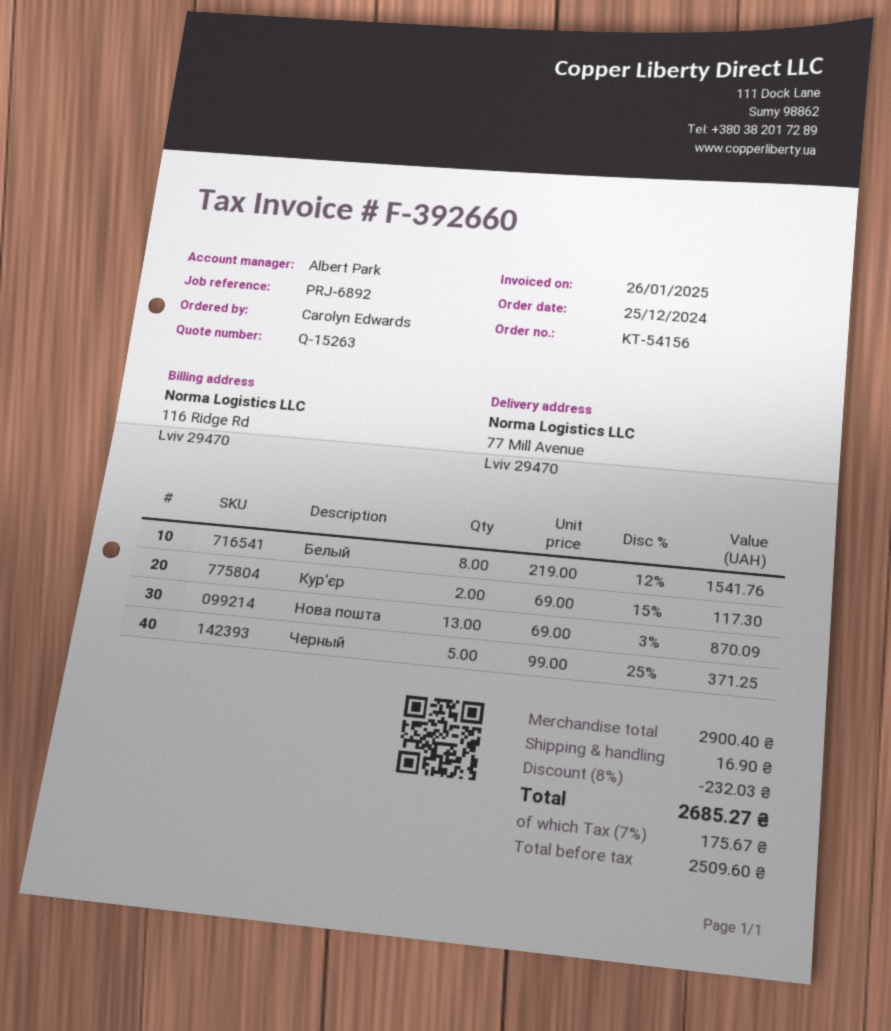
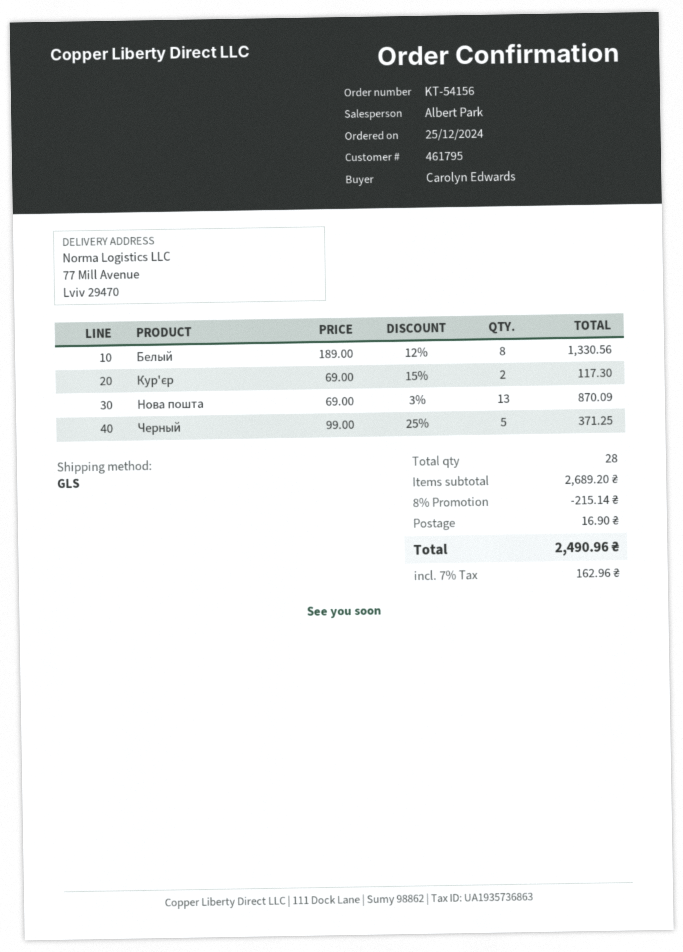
Белый: 8 x 219.00 - 12% = 1541.76 -> 8 x 189.00 - 12% = 1330.56
subtotal: 2900.40 -> 2689.20
discount: 8% = 232.03 -> 8% = 215.14
tax: 7% = 175.67 -> 7% = 162.96
total: 2685.27 -> 2490.96

